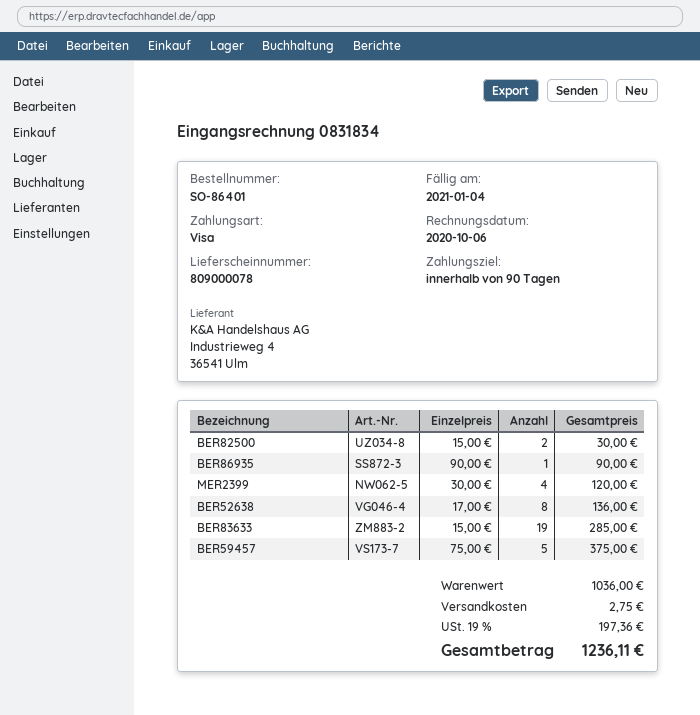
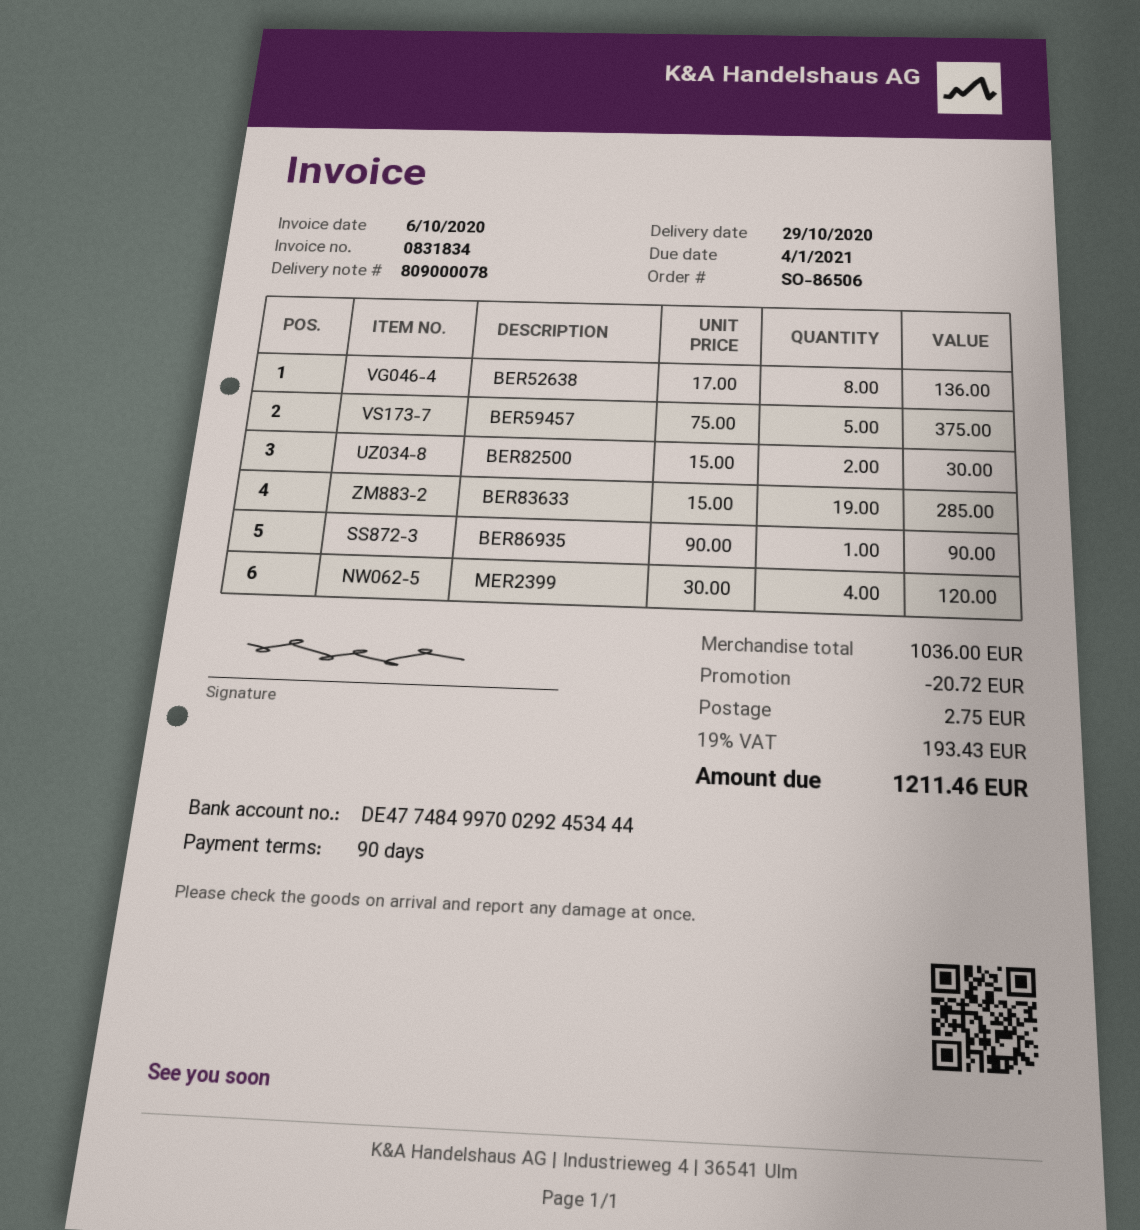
order number: SO-86401 -> SO-86506
discount: none -> 20.72
tax: 19% = 197.36 -> 19% = 193.43
total: 1236.11 -> 1211.46

